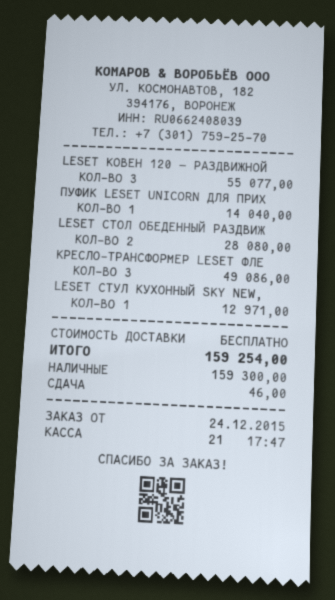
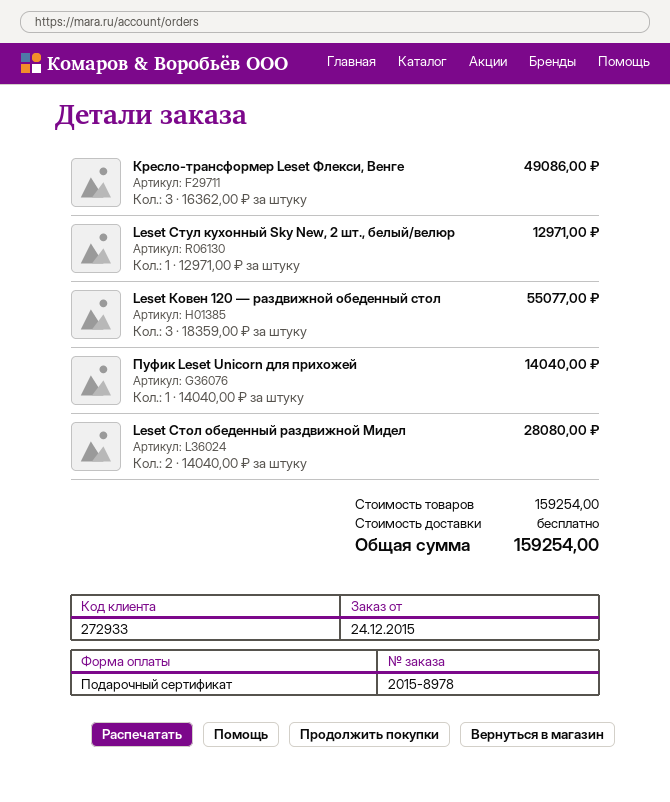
payment method: cash -> gift card

